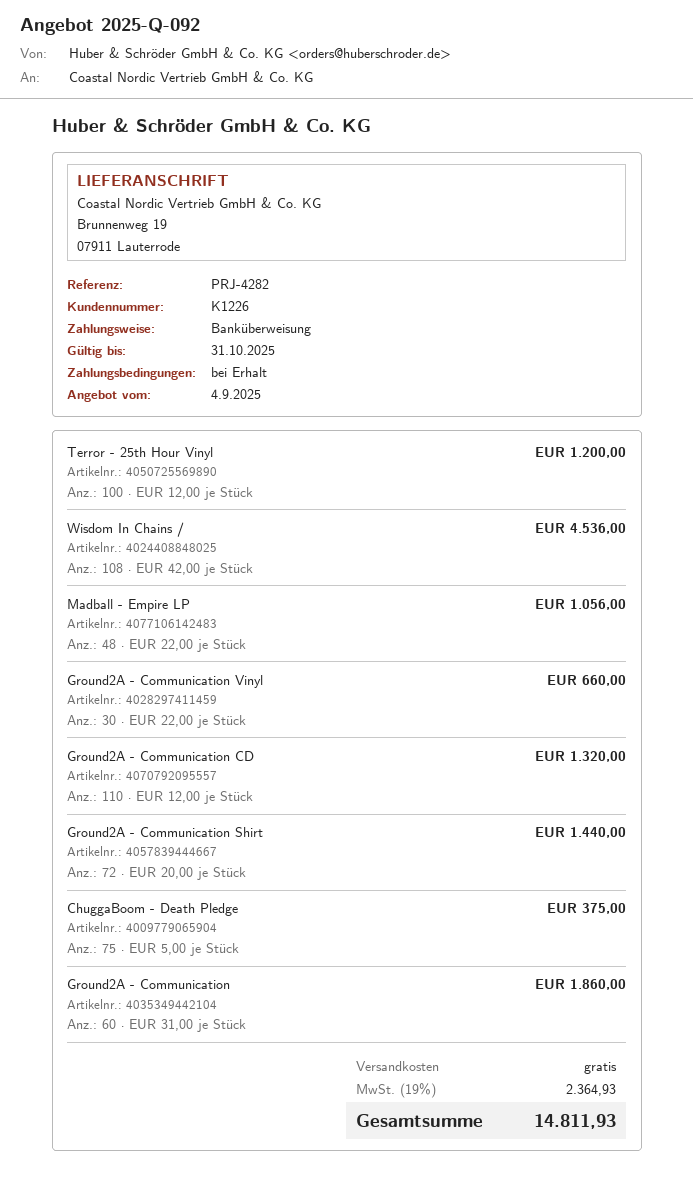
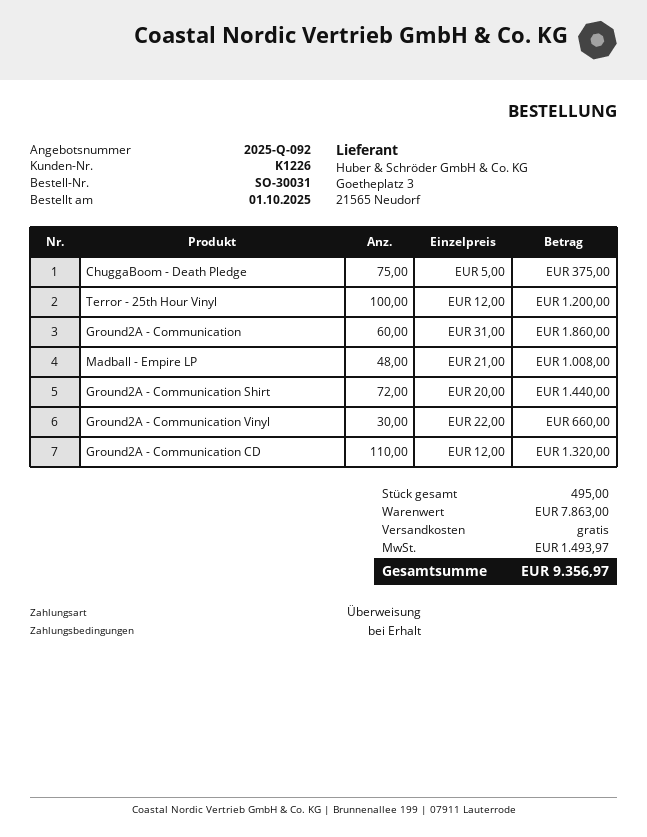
Wisdom In Chains /: 108 x 42.00 = 4536.00 -> none
Madball - Empire LP: 48 x 22.00 = 1056.00 -> 48 x 21.00 = 1008.00
tax: 2364.93 -> 1493.97
total: 14811.93 -> 9356.97

